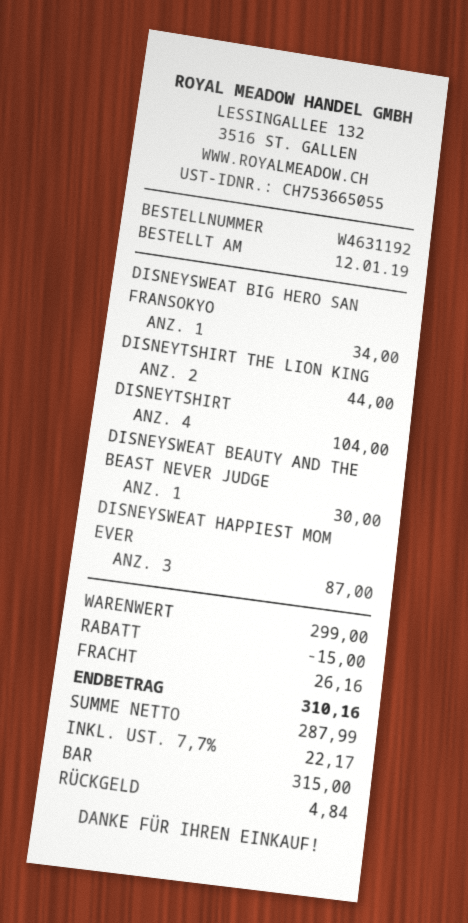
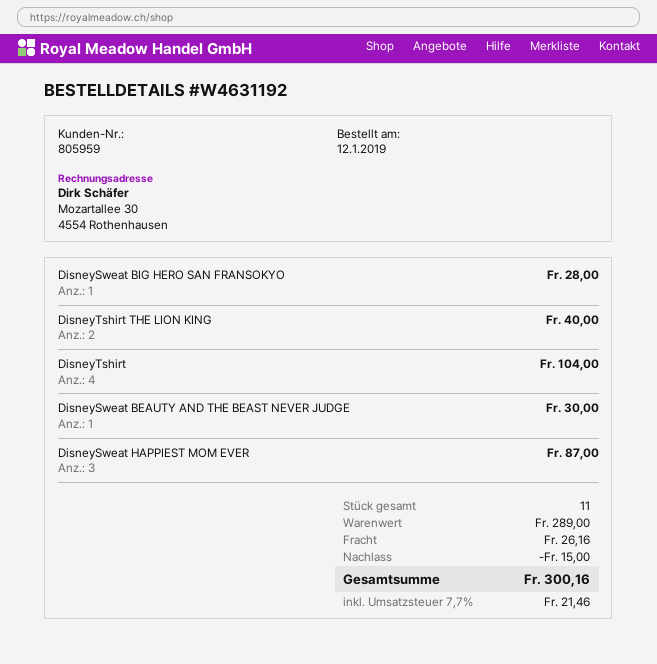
DISNEYSWEAT BIG HERO SAN FRANSOKYO: 1 for 34.00 -> 1 for 28.00
DISNEYTSHIRT THE LION KING: 2 for 44.00 -> 2 for 40.00
subtotal: 299.00 -> 289.00
tax: 7.7% = 22.17 -> 7.7% = 21.46
total: 310.16 -> 300.16

